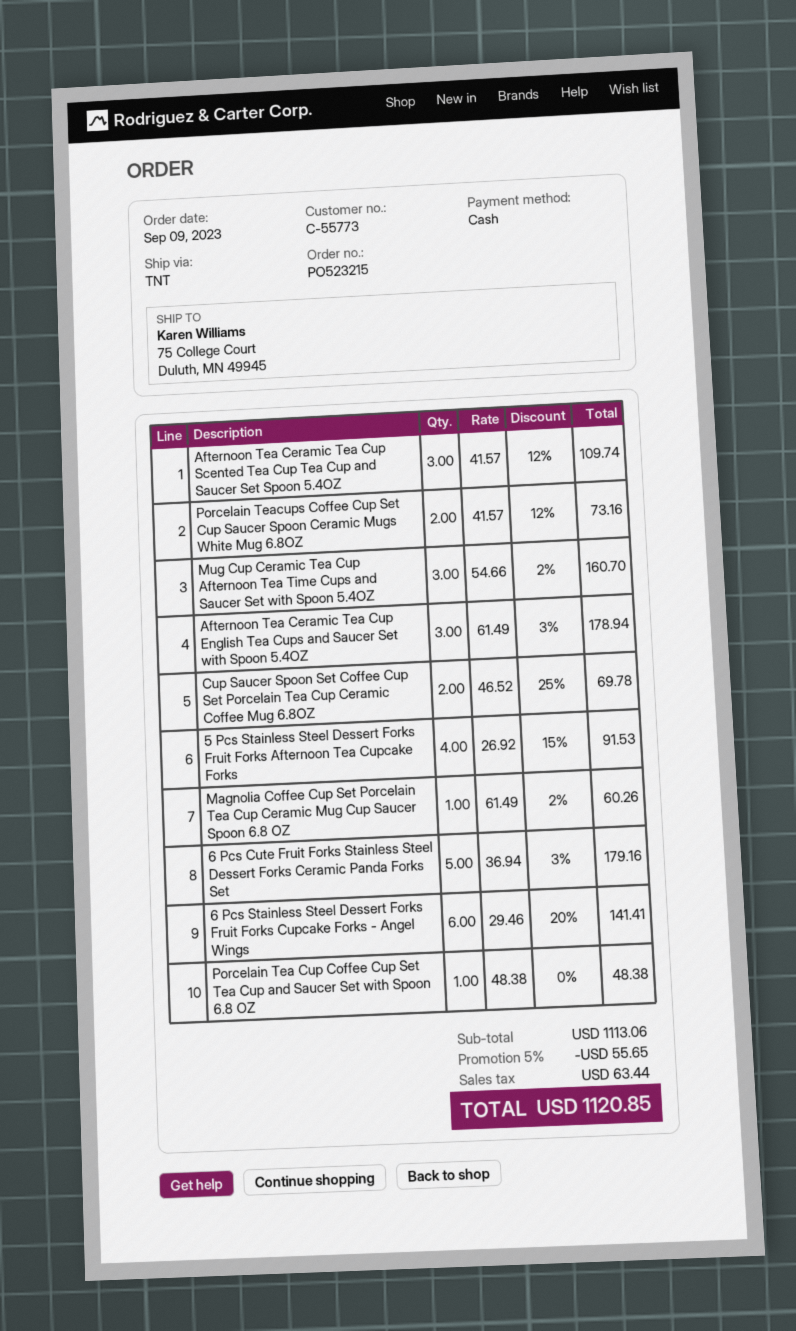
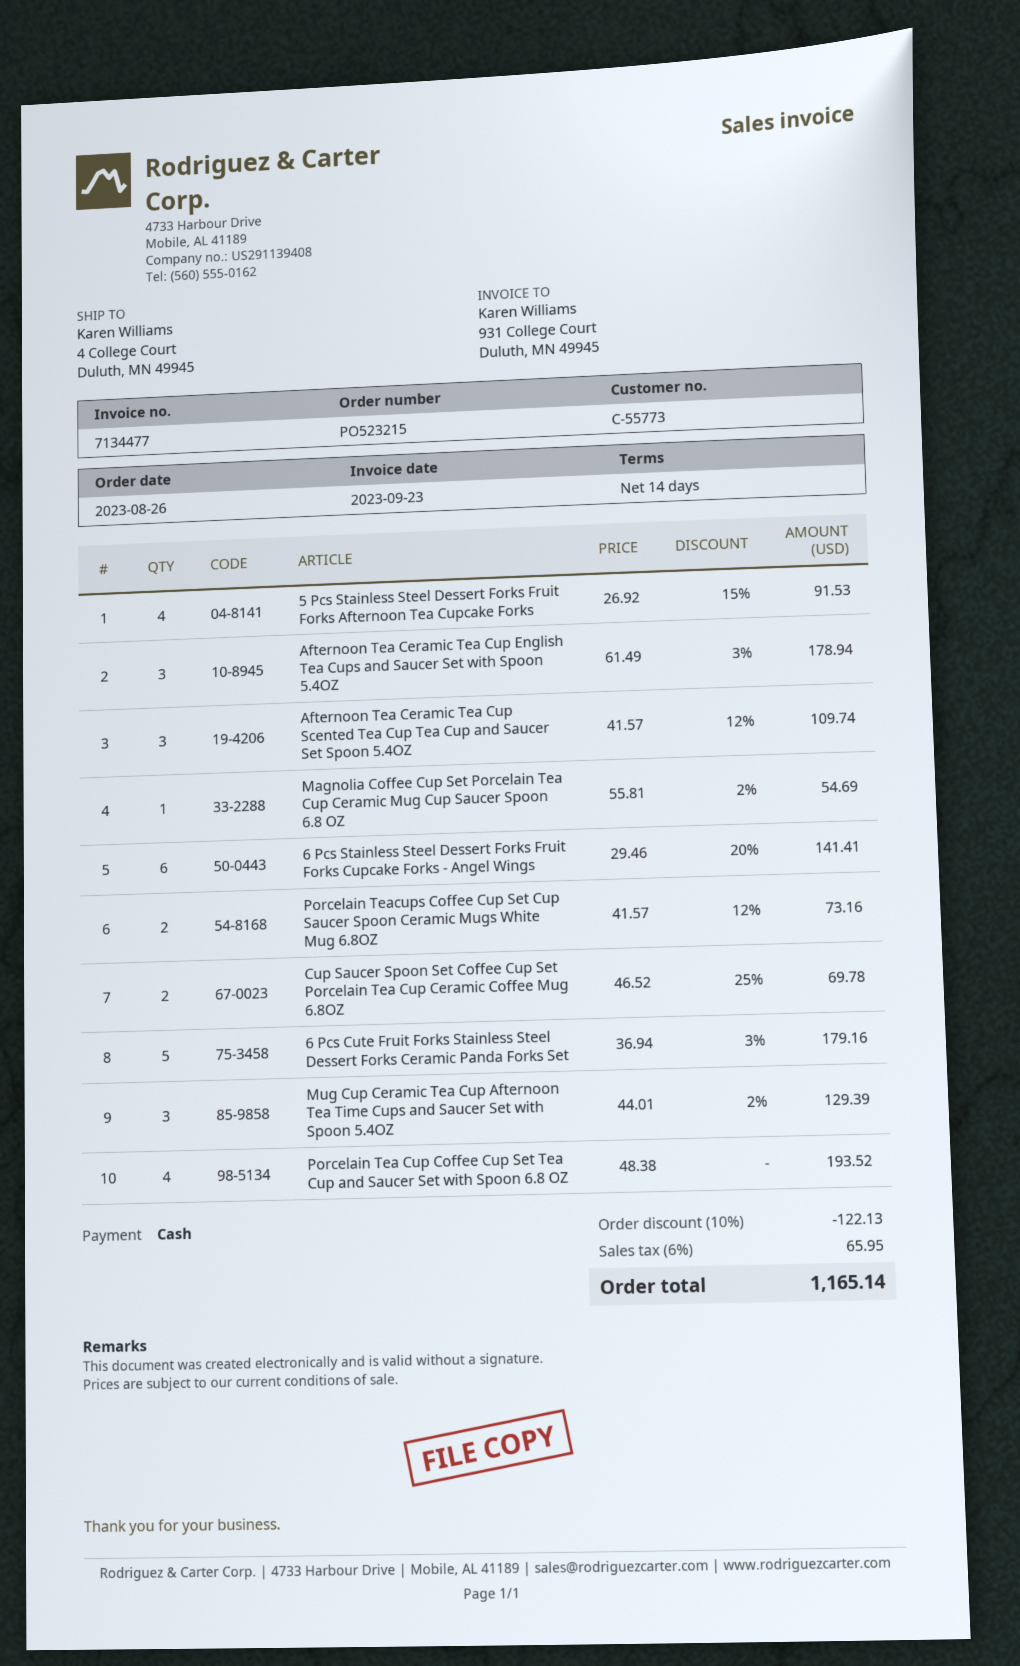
order date: 2023-09-09 -> 2023-08-26
ship to: 75 College Court, Duluth, MN 49945 -> 4 College Court, Duluth, MN 49945
Mug Cup Ceramic Tea Cup Afternoon Tea Time Cups and Saucer Set with Spoon 5.4OZ: 3 x 54.66 - 2% = 160.70 -> 3 x 44.01 - 2% = 129.39
Magnolia Coffee Cup Set Porcelain Tea Cup Ceramic Mug Cup Saucer Spoon 6.8 OZ: 1 x 61.49 - 2% = 60.26 -> 1 x 55.81 - 2% = 54.69
Porcelain Tea Cup Coffee Cup Set Tea Cup and Saucer Set with Spoon 6.8 OZ: 1 x 48.38 = 48.38 -> 4 x 48.38 = 193.52
discount: 5% = 55.65 -> 10% = 122.13
tax: 63.44 -> 65.95
total: 1120.85 -> 1165.14

